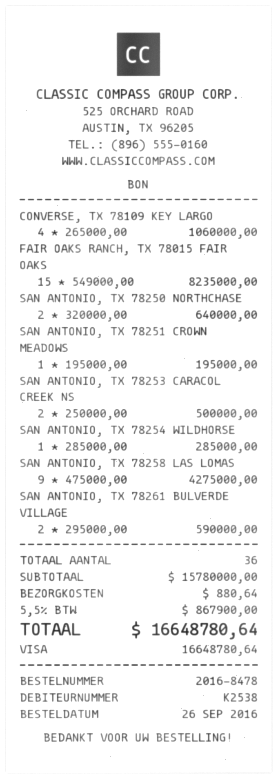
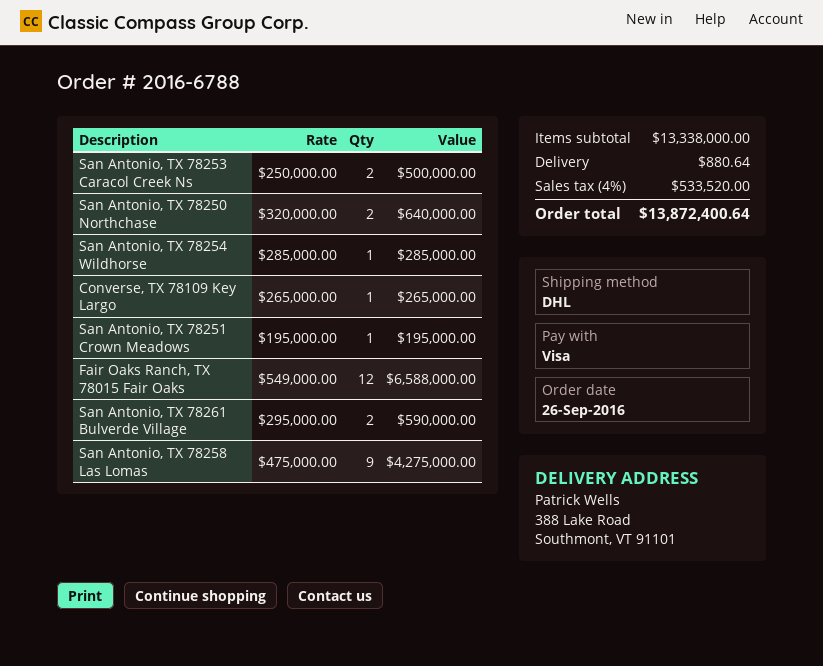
order number: 2016-8478 -> 2016-6788
CONVERSE, TX 78109 KEY LARGO: 4 x 265000.00 = 1060000.00 -> 1 x 265000.00 = 265000.00
FAIR OAKS RANCH, TX 78015 FAIR OAKS: 15 x 549000.00 = 8235000.00 -> 12 x 549000.00 = 6588000.00
subtotal: 15780000.00 -> 13338000.00
tax: 5.5% = 867900.00 -> 4% = 533520.00
total: 16648780.64 -> 13872400.64

